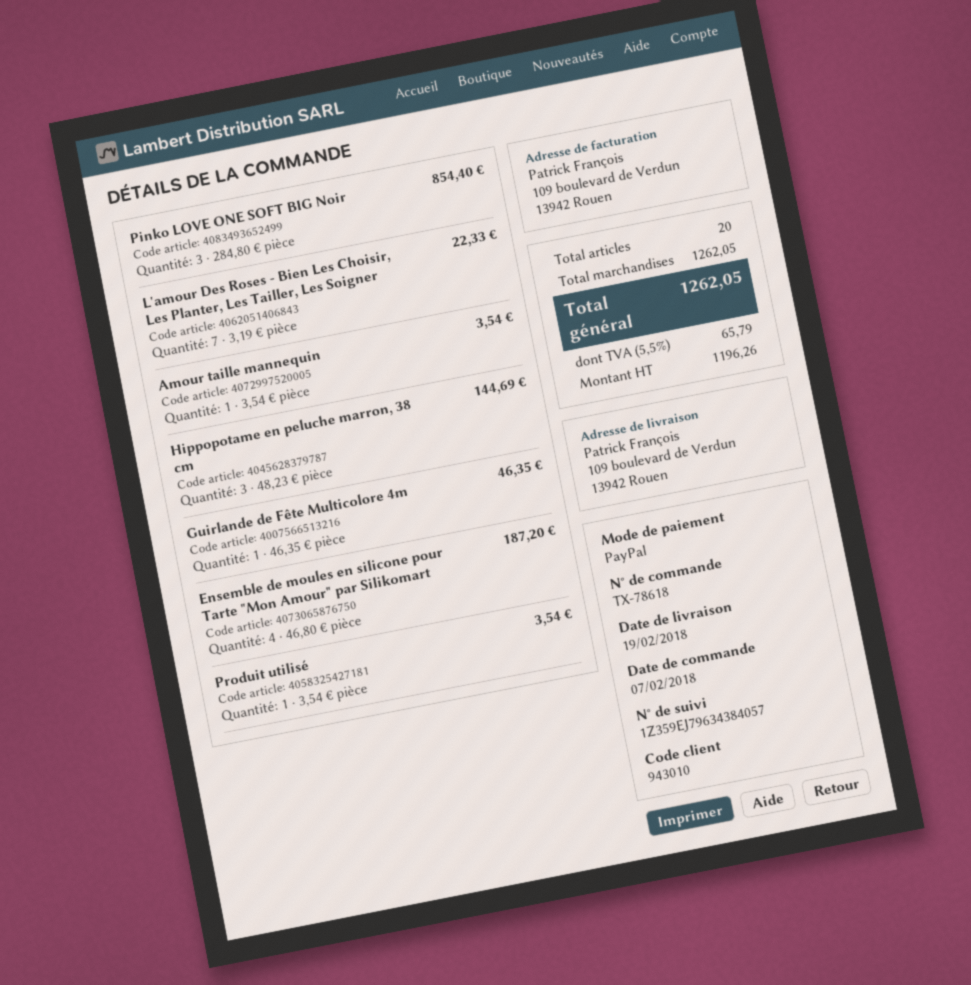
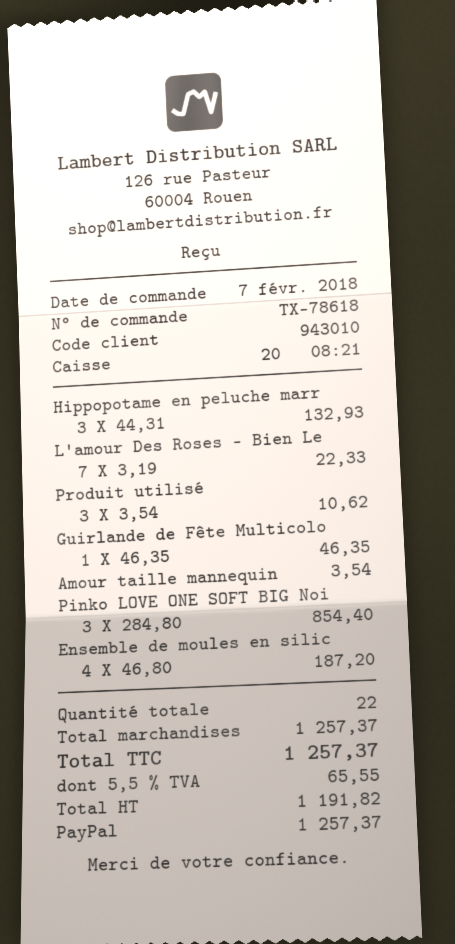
Hippopotame en peluche marron, 38 cm: 3 x 48.23 = 144.69 -> 3 x 44.31 = 132.93
Produit utilisé: 1 x 3.54 = 3.54 -> 3 x 3.54 = 10.62
total quantity: 20 -> 22
subtotal: 1262.05 -> 1257.37
net: 1196.26 -> 1191.82
tax: 5.5% = 65.79 -> 5.5% = 65.55
total: 1262.05 -> 1257.37

